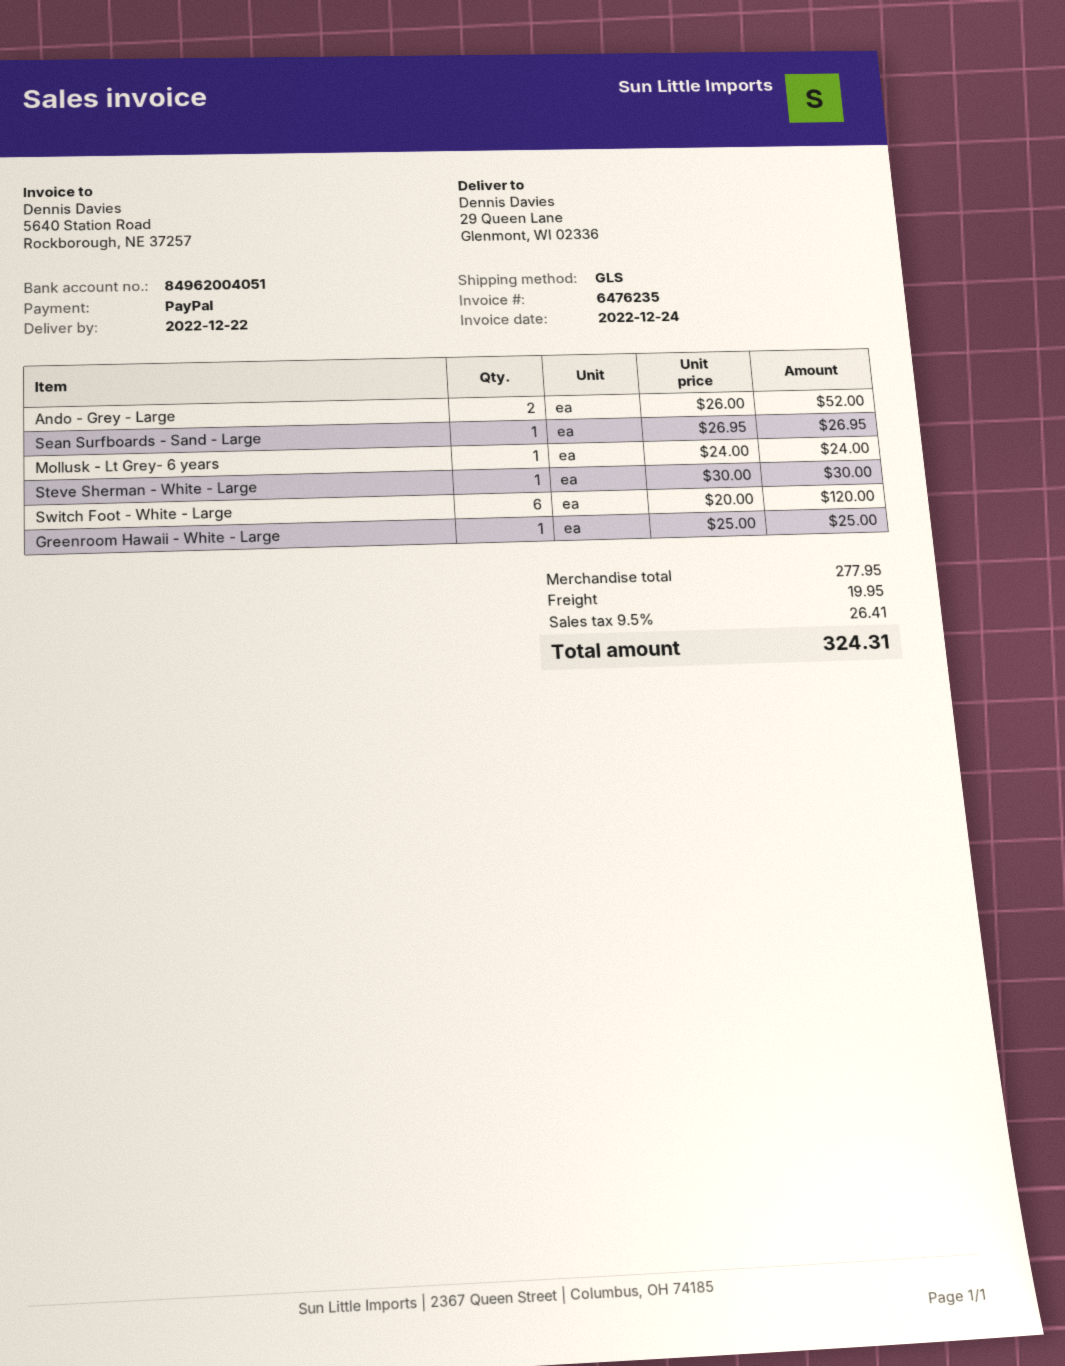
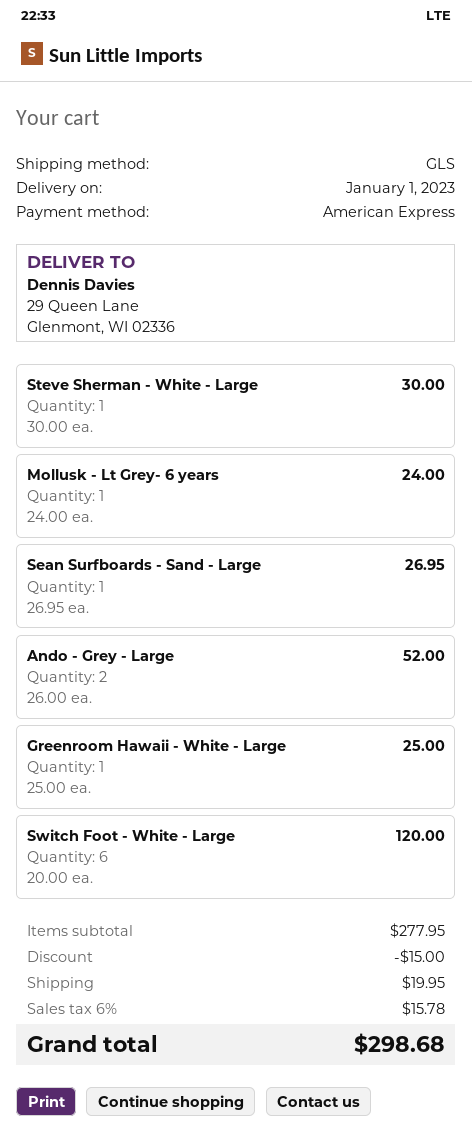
delivery date: 2022-12-22 -> 2023-01-01
payment method: PayPal -> American Express
discount: none -> 15.00
tax: 9.5% = 26.41 -> 6% = 15.78
total: 324.31 -> 298.68

